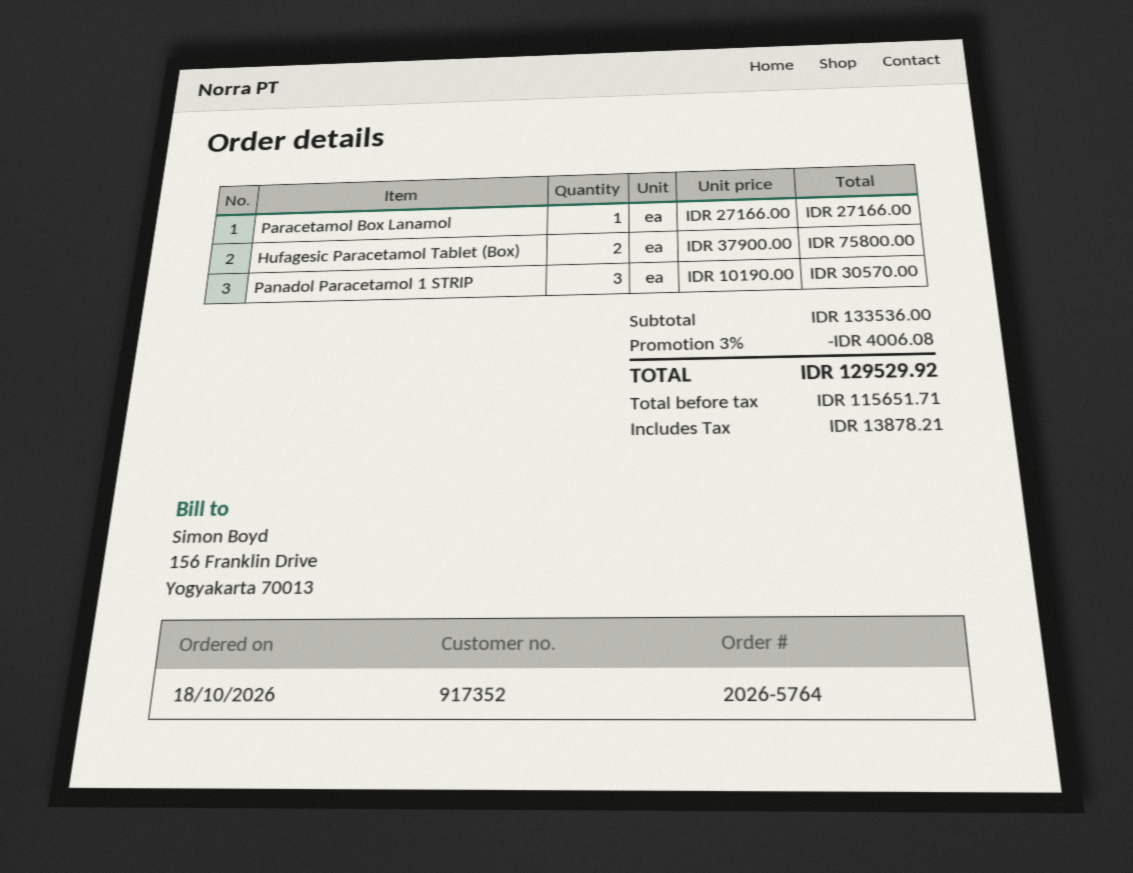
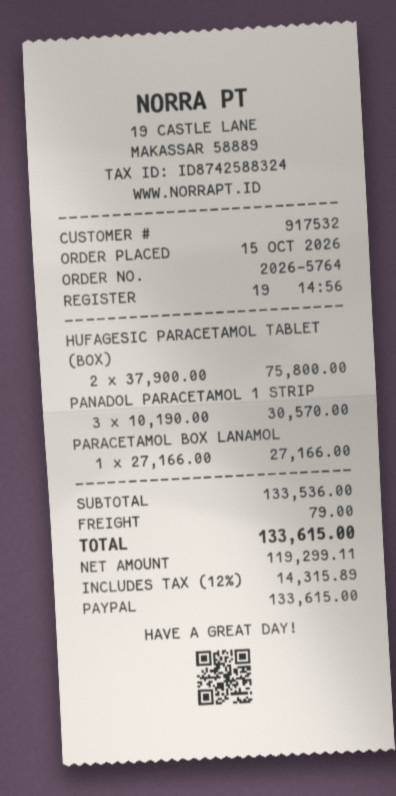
order date: 2026-10-18 -> 2026-10-15
customer number: 917352 -> 917532
discount: 3% = 4006.08 -> none
shipping: none -> 79.00
net: 115651.71 -> 119299.11
tax: 13878.21 -> 14315.89
total: 129529.92 -> 133615.00

